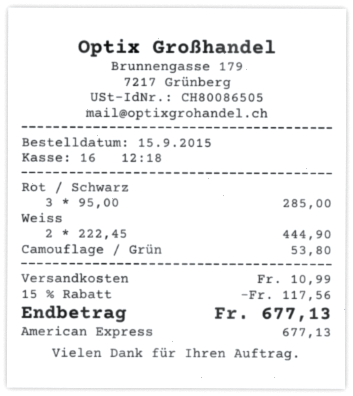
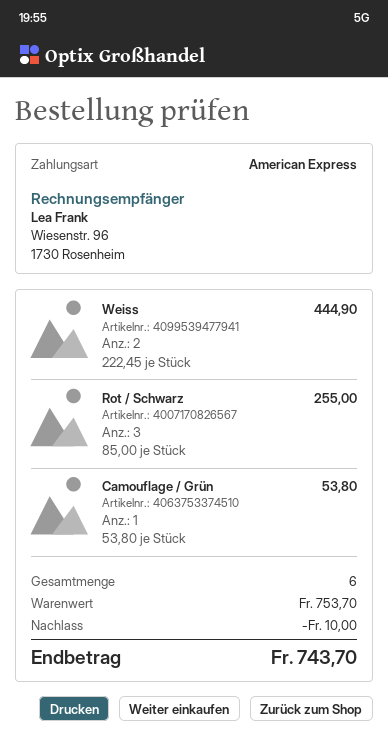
Rot / Schwarz: 3 x 95.00 = 285.00 -> 3 x 85.00 = 255.00
discount: 117.56 -> 10.00
shipping: 10.99 -> none
total: 677.13 -> 743.70

